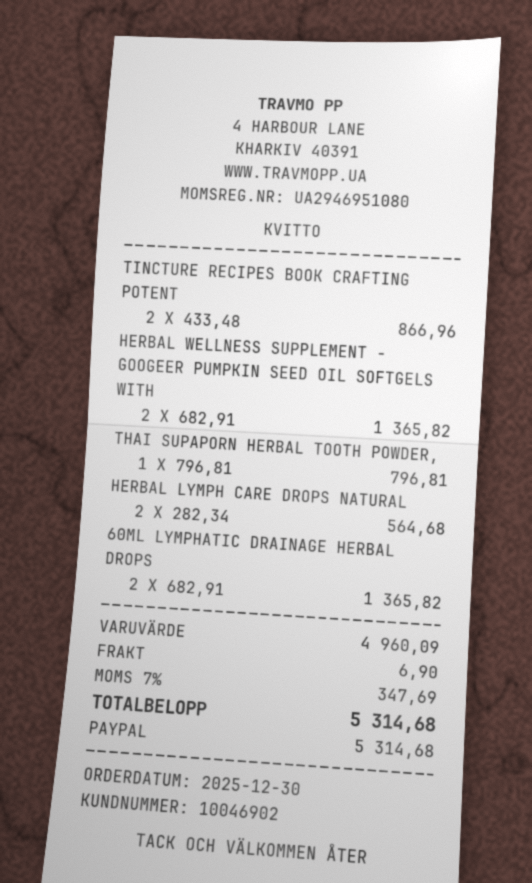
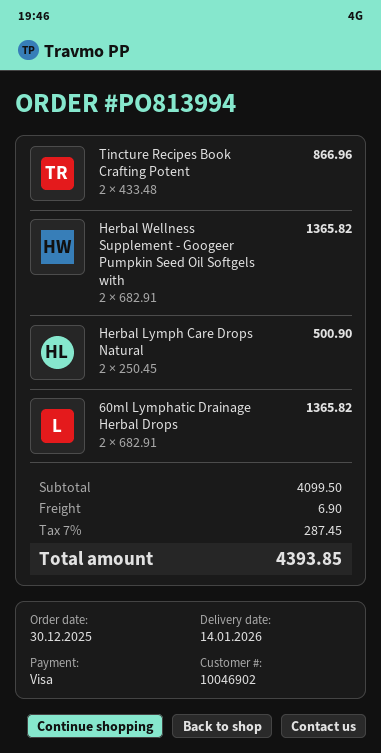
payment method: PayPal -> Visa
THAI SUPAPORN HERBAL TOOTH POWDER,: 1 x 796.81 = 796.81 -> none
HERBAL LYMPH CARE DROPS NATURAL: 2 x 282.34 = 564.68 -> 2 x 250.45 = 500.90
subtotal: 4960.09 -> 4099.50
tax: 7% = 347.69 -> 7% = 287.45
total: 5314.68 -> 4393.85

